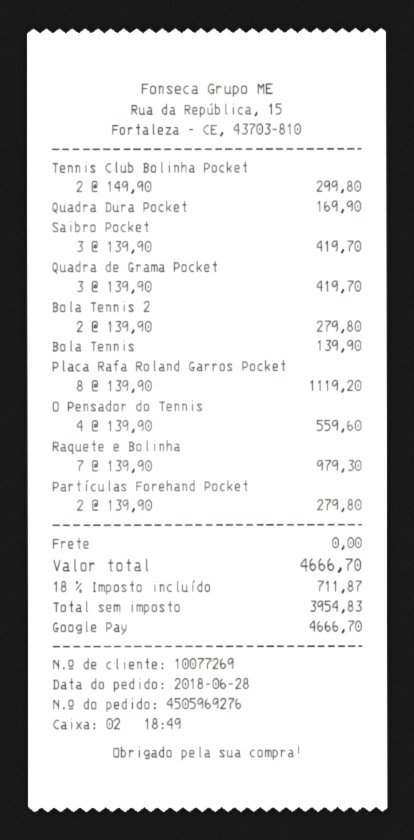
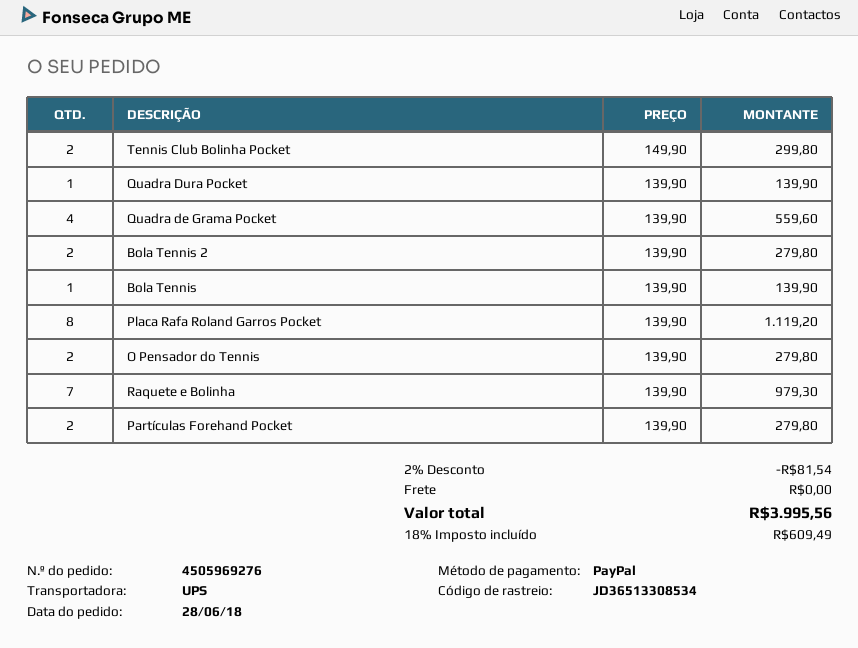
payment method: Google Pay -> PayPal
Quadra Dura Pocket: 1 x 169.90 = 169.90 -> 1 x 139.90 = 139.90
Saibro Pocket: 3 x 139.90 = 419.70 -> none
Quadra de Grama Pocket: 3 x 139.90 = 419.70 -> 4 x 139.90 = 559.60
O Pensador do Tennis: 4 x 139.90 = 559.60 -> 2 x 139.90 = 279.80
discount: none -> 2% = 81.54
tax: 18% = 711.87 -> 18% = 609.49
total: 4666.70 -> 3995.56

